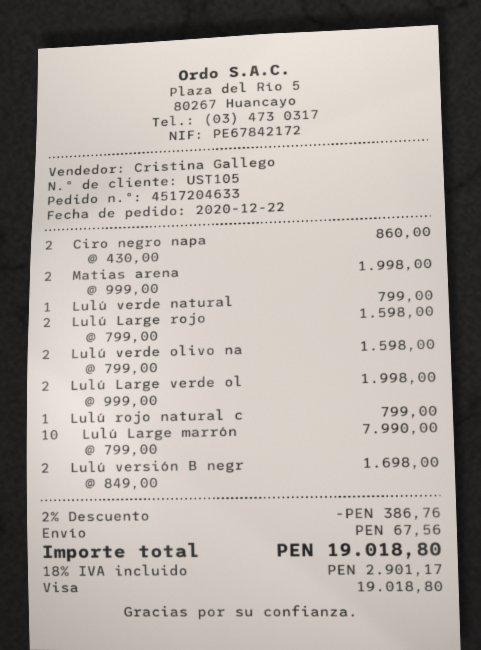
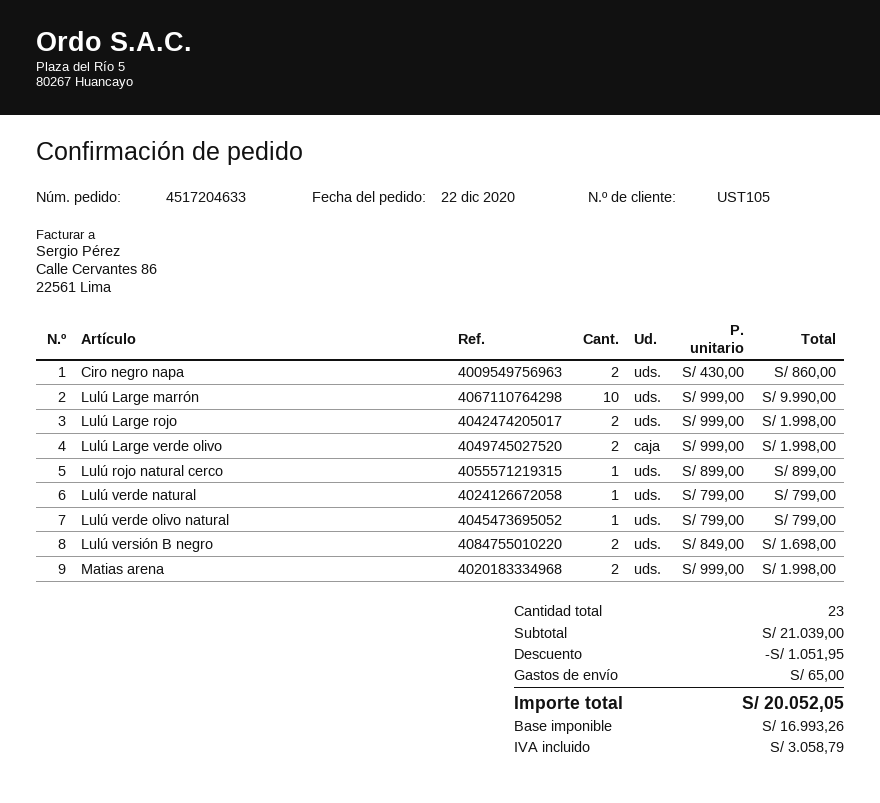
Lulú Large rojo: 2 x 799.00 = 1598.00 -> 2 x 999.00 = 1998.00
Lulú verde olivo na: 2 x 799.00 = 1598.00 -> 1 x 799.00 = 799.00
Lulú rojo natural c: 1 x 799.00 = 799.00 -> 1 x 899.00 = 899.00
Lulú Large marrón: 10 x 799.00 = 7990.00 -> 10 x 999.00 = 9990.00
discount: 386.76 -> 1051.95
shipping: 67.56 -> 65.00
tax: 2901.17 -> 3058.79
total: 19018.80 -> 20052.05

